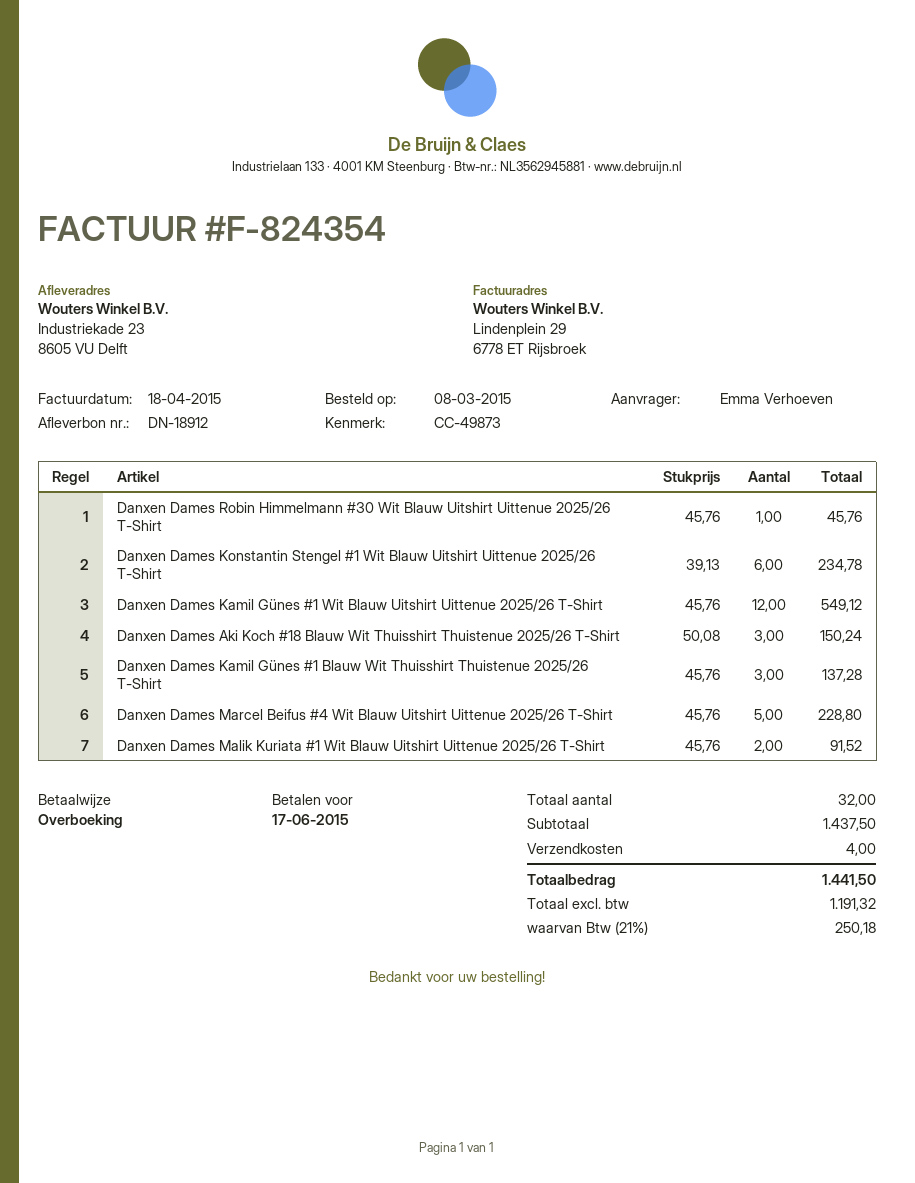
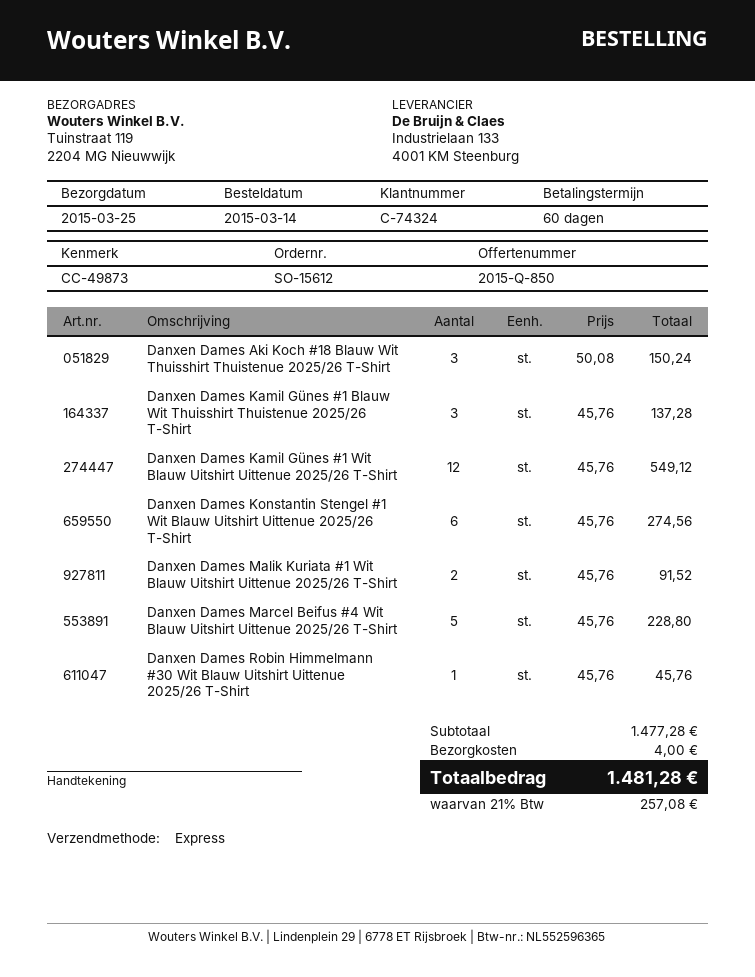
order date: 2015-03-08 -> 2015-03-14
ship to: Industriekade 23, 8605 VU Delft -> Tuinstraat 119, 2204 MG Nieuwwijk
Danxen Dames Konstantin Stengel #1 Wit Blauw Uitshirt Uittenue 2025/26 T-Shirt: 6 x 39.13 = 234.78 -> 6 x 45.76 = 274.56
subtotal: 1437.50 -> 1477.28
tax: 21% = 250.18 -> 21% = 257.08
total: 1441.50 -> 1481.28

